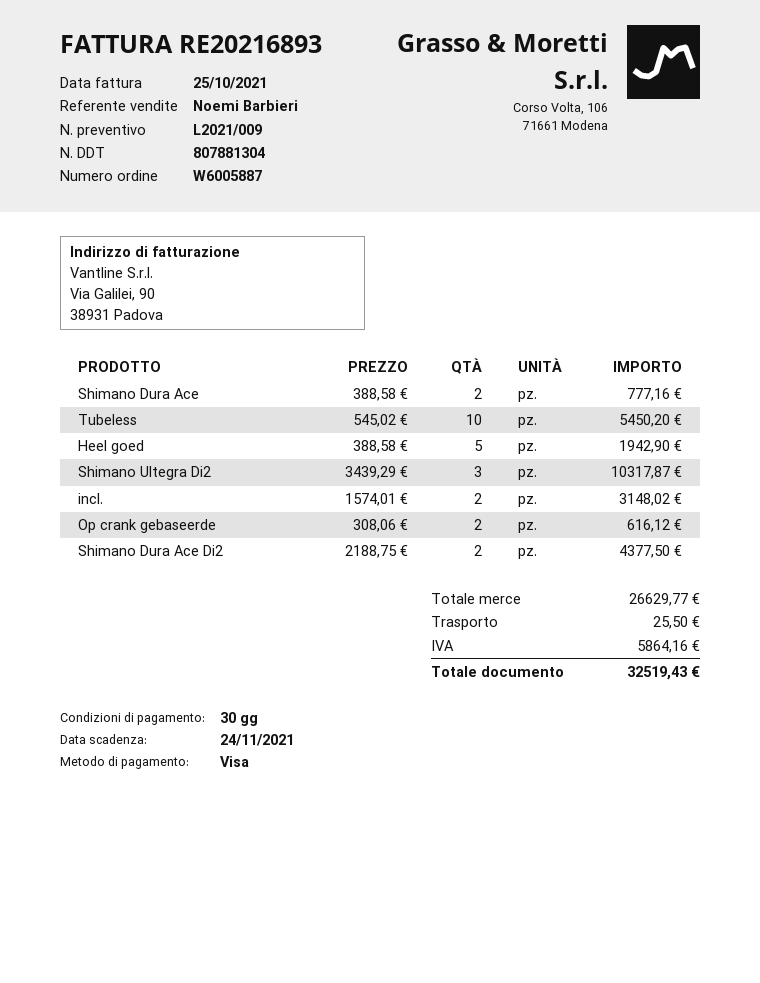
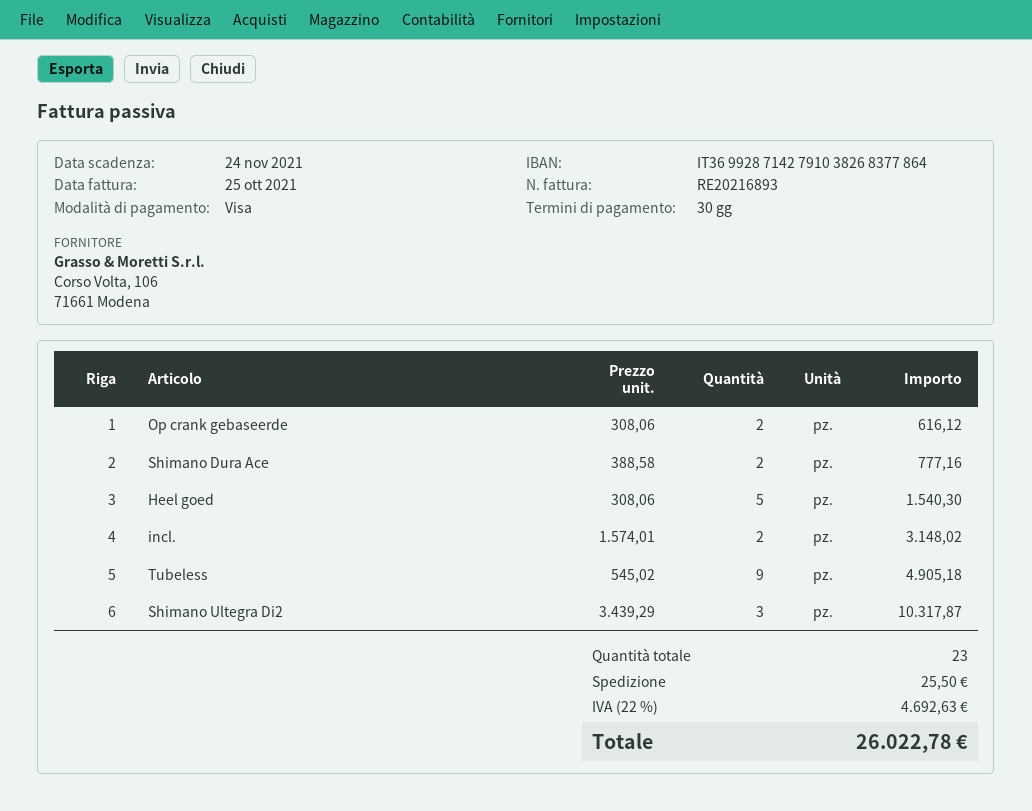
Tubeless: 10 x 545.02 = 5450.20 -> 9 x 545.02 = 4905.18
Heel goed: 5 x 388.58 = 1942.90 -> 5 x 308.06 = 1540.30
Shimano Dura Ace Di2: 2 x 2188.75 = 4377.50 -> none
tax: 5864.16 -> 4692.63
total: 32519.43 -> 26022.78

